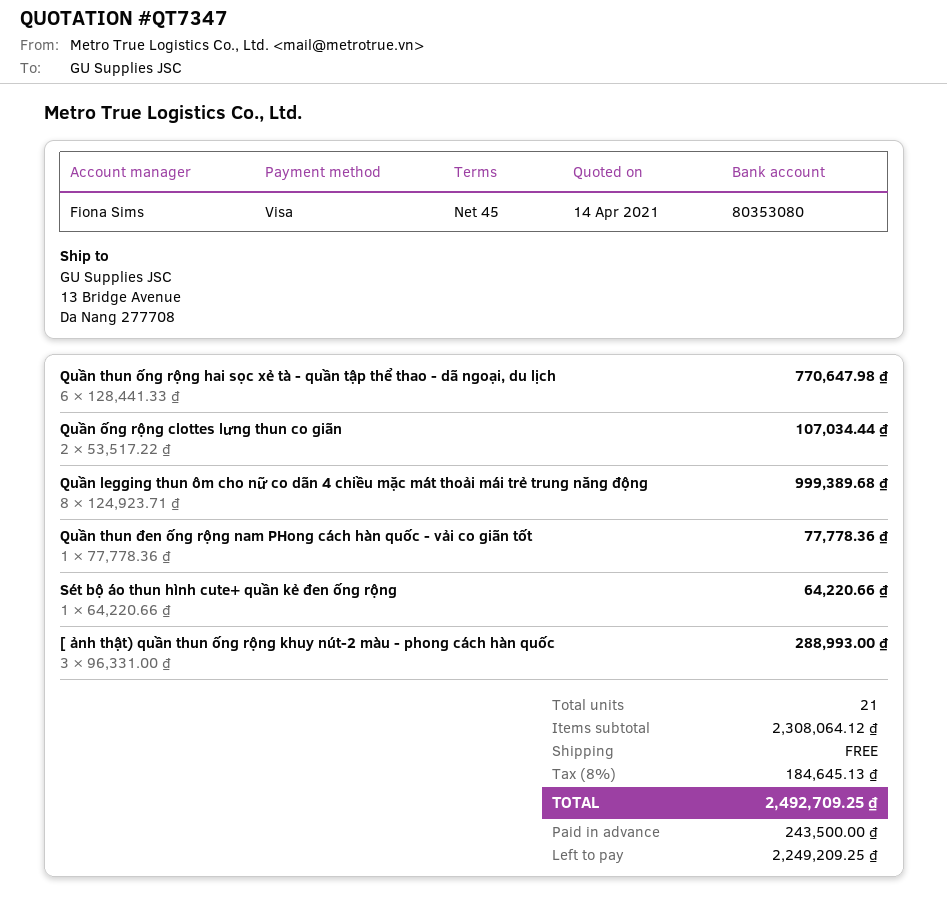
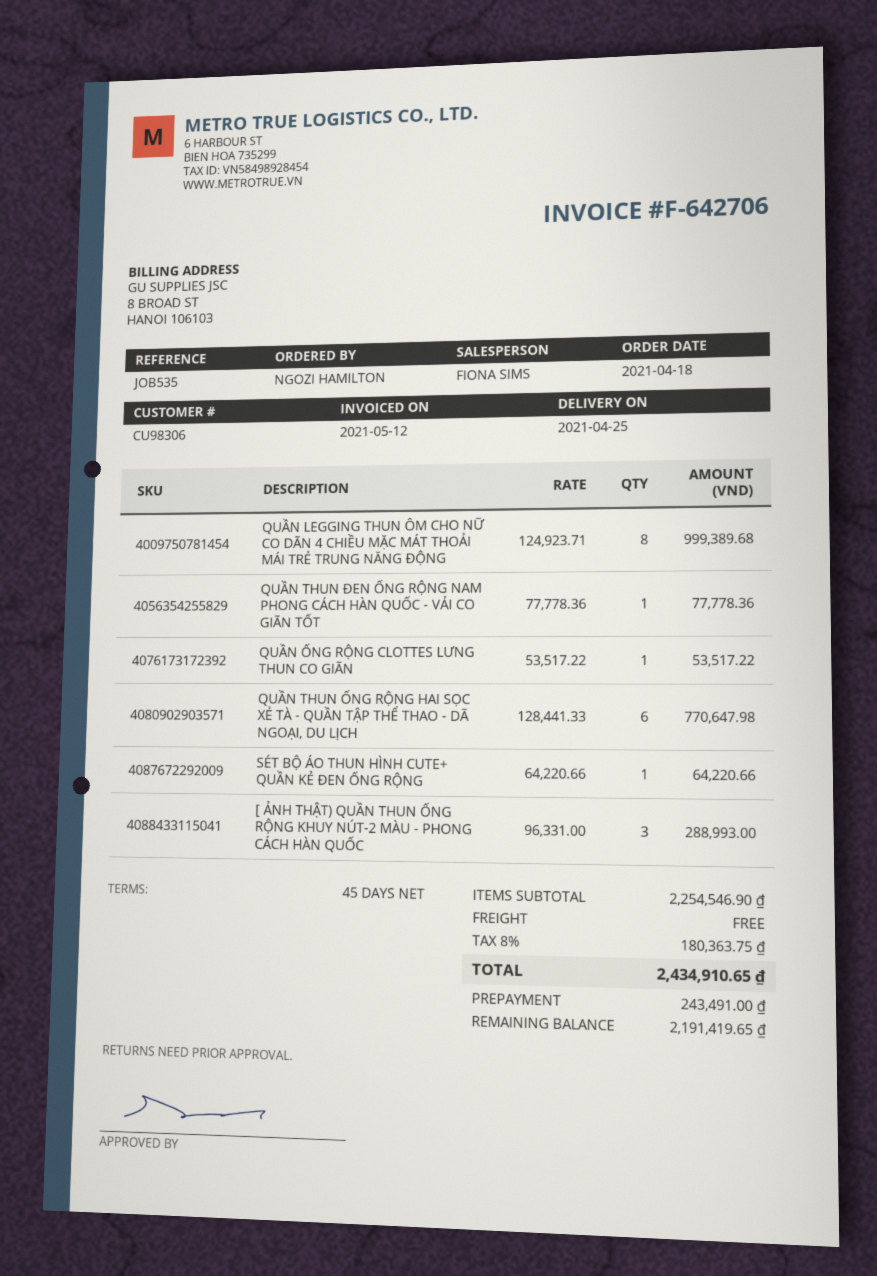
Quần ống rộng clottes lưng thun co giãn: 2 x 53517.22 = 107034.44 -> 1 x 53517.22 = 53517.22
subtotal: 2308064.12 -> 2254546.90
tax: 8% = 184645.13 -> 8% = 180363.75
total: 2492709.25 -> 2434910.65
deposit: 243500.00 -> 243491.00
balance: 2249209.25 -> 2191419.65

